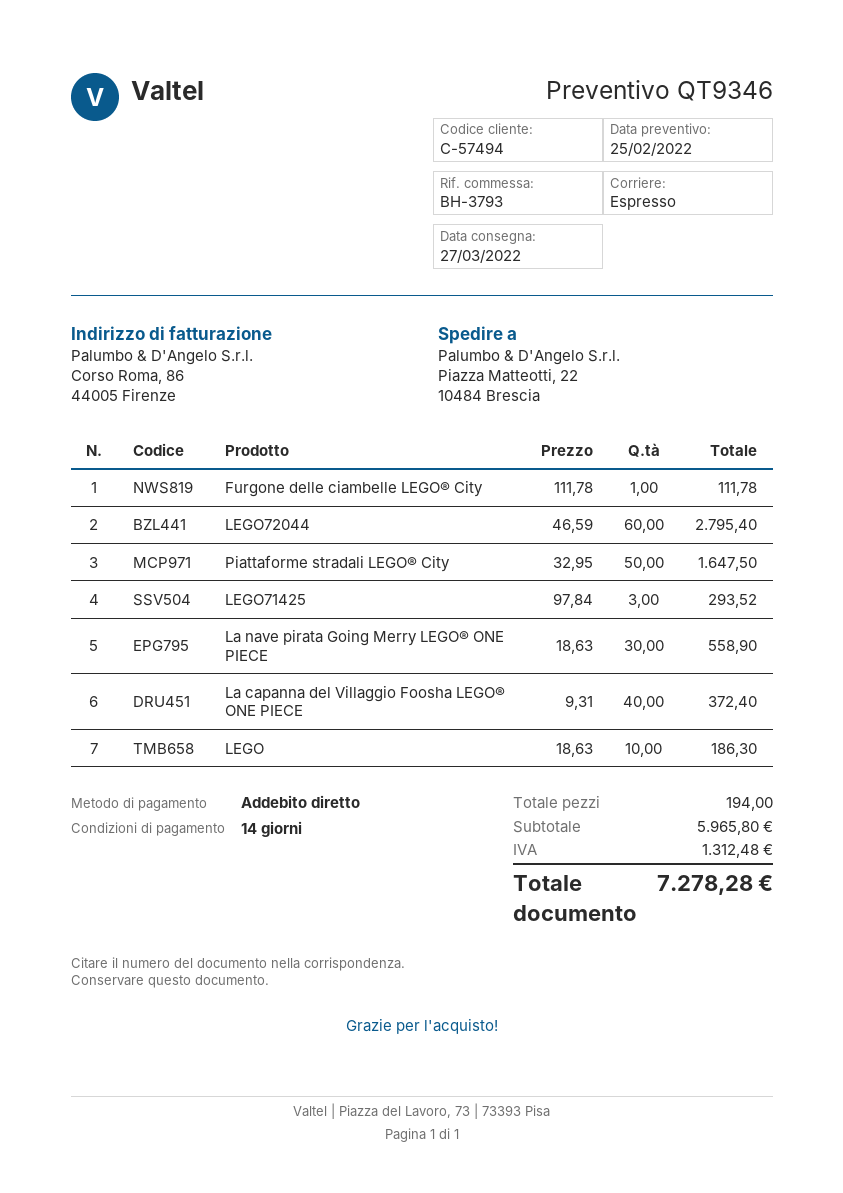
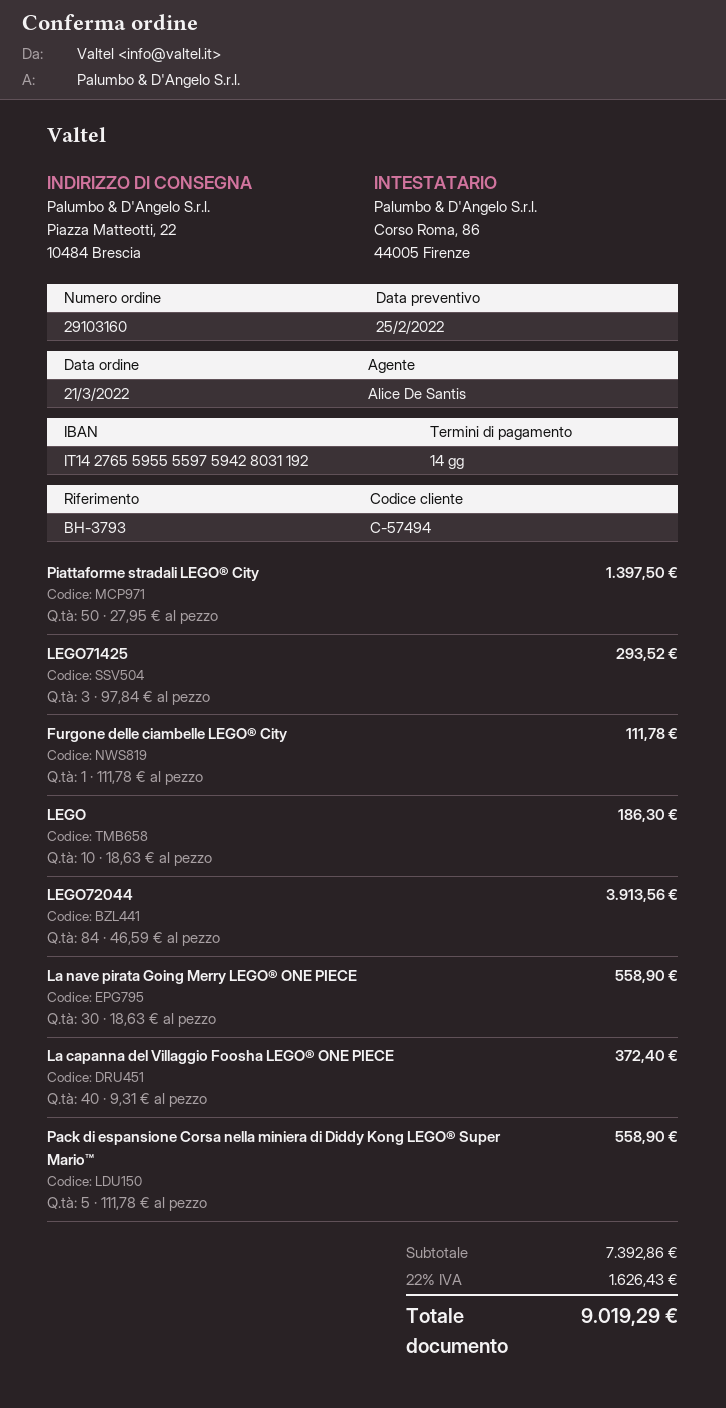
LEGO72044: 60 x 46.59 = 2795.40 -> 84 x 46.59 = 3913.56
Piattaforme stradali LEGO® City: 50 x 32.95 = 1647.50 -> 50 x 27.95 = 1397.50
Pack di espansione Corsa nella miniera di Diddy Kong LEGO® Super Mario™: none -> 5 x 111.78 = 558.90
subtotal: 5965.80 -> 7392.86
tax: 1312.48 -> 1626.43
total: 7278.28 -> 9019.29

